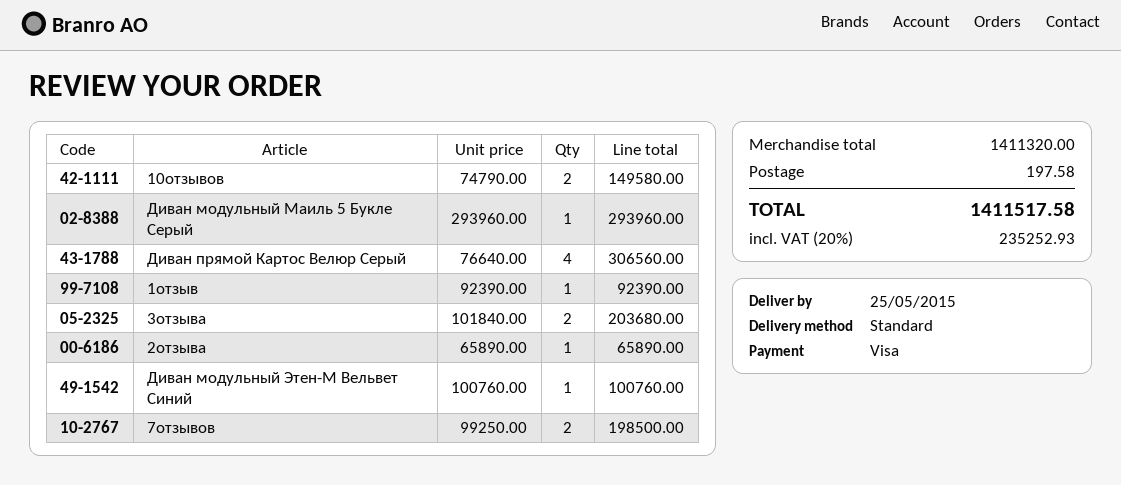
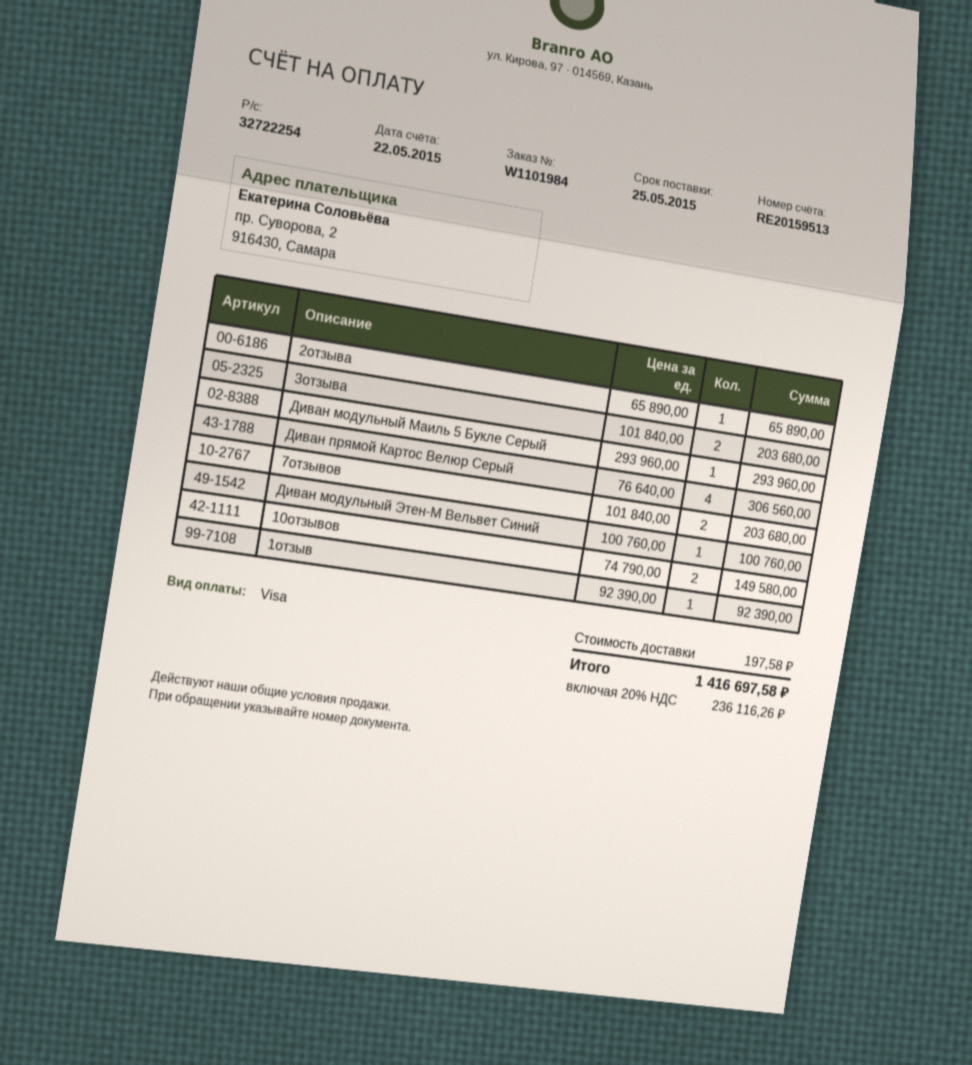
7отзывов: 2 x 99250.00 = 198500.00 -> 2 x 101840.00 = 203680.00
tax: 20% = 235252.93 -> 20% = 236116.26
total: 1411517.58 -> 1416697.58

